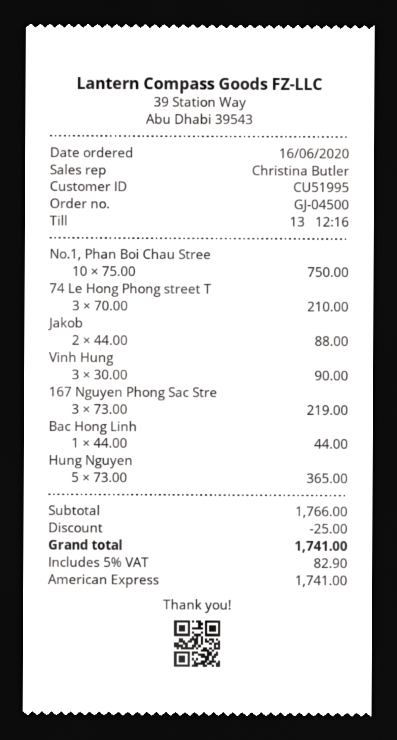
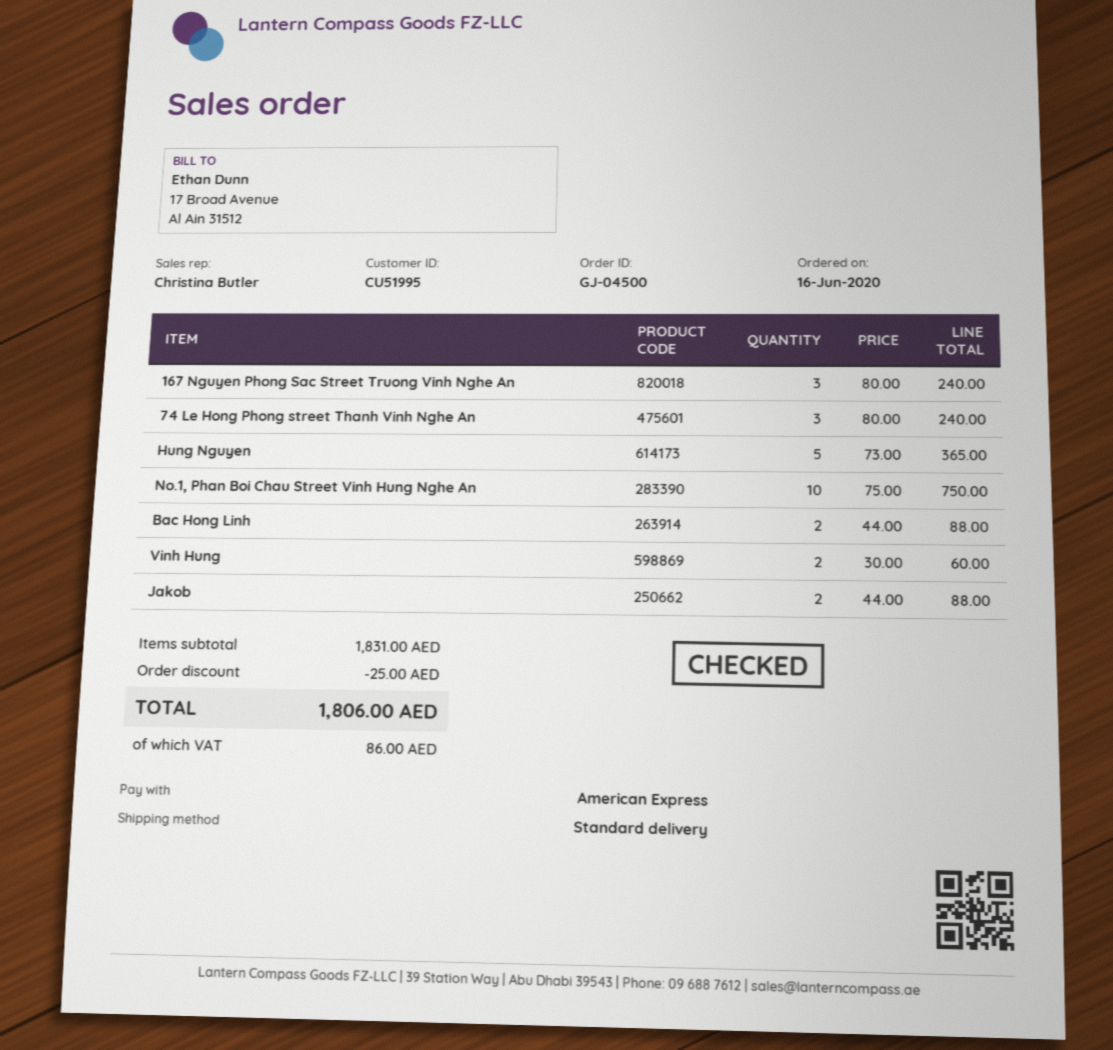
74 Le Hong Phong street T: 3 x 70.00 = 210.00 -> 3 x 80.00 = 240.00
Vinh Hung: 3 x 30.00 = 90.00 -> 2 x 30.00 = 60.00
167 Nguyen Phong Sac Stre: 3 x 73.00 = 219.00 -> 3 x 80.00 = 240.00
Bac Hong Linh: 1 x 44.00 = 44.00 -> 2 x 44.00 = 88.00
subtotal: 1766.00 -> 1831.00
tax: 82.90 -> 86.00
total: 1741.00 -> 1806.00

